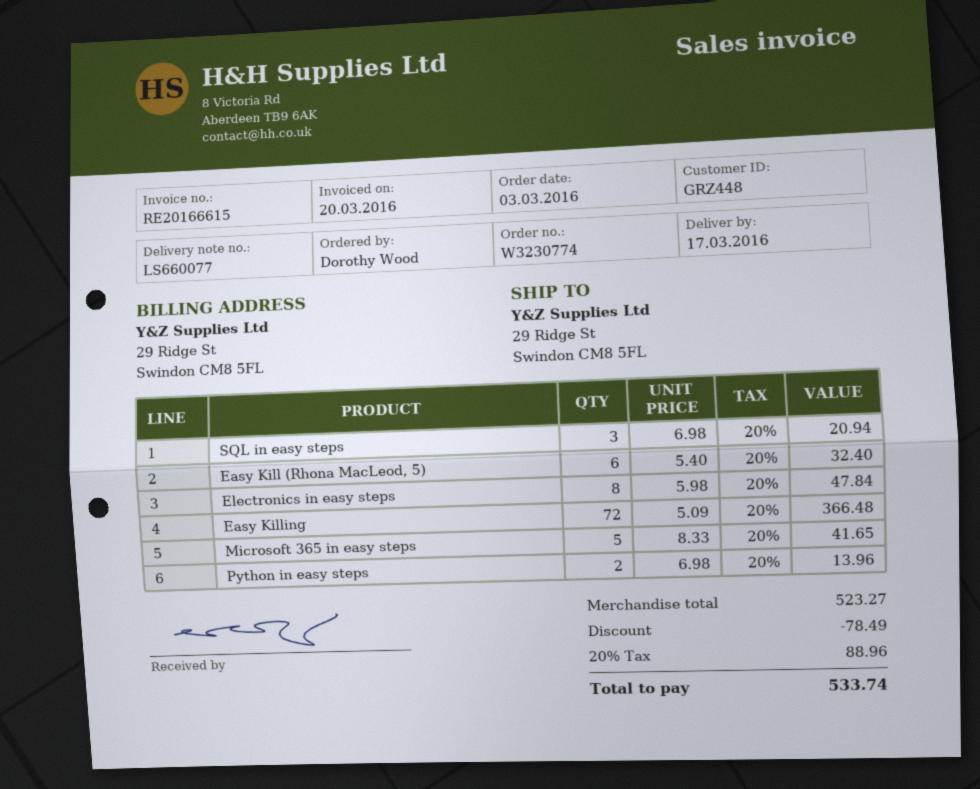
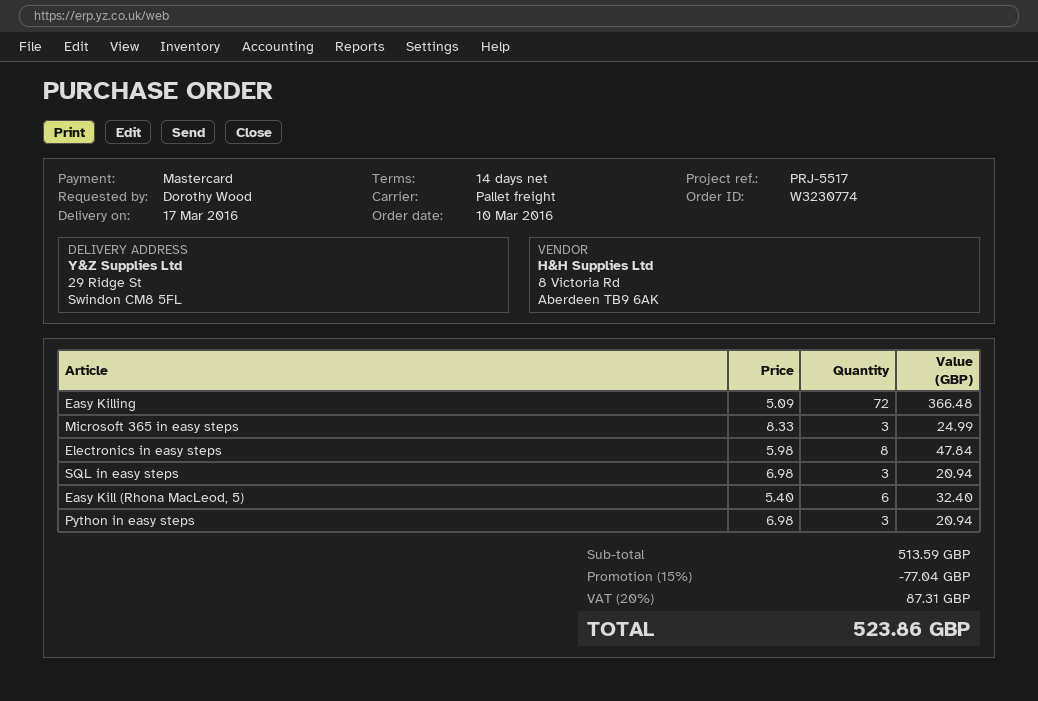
order date: 2016-03-03 -> 2016-03-10
Microsoft 365 in easy steps: 5 x 8.33 = 41.65 -> 3 x 8.33 = 24.99
Python in easy steps: 2 x 6.98 = 13.96 -> 3 x 6.98 = 20.94
subtotal: 523.27 -> 513.59
discount: 78.49 -> 77.04
tax: 20% = 88.96 -> 20% = 87.31
total: 533.74 -> 523.86

